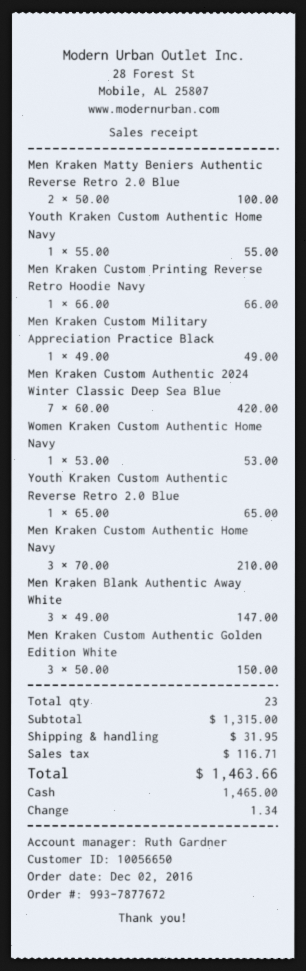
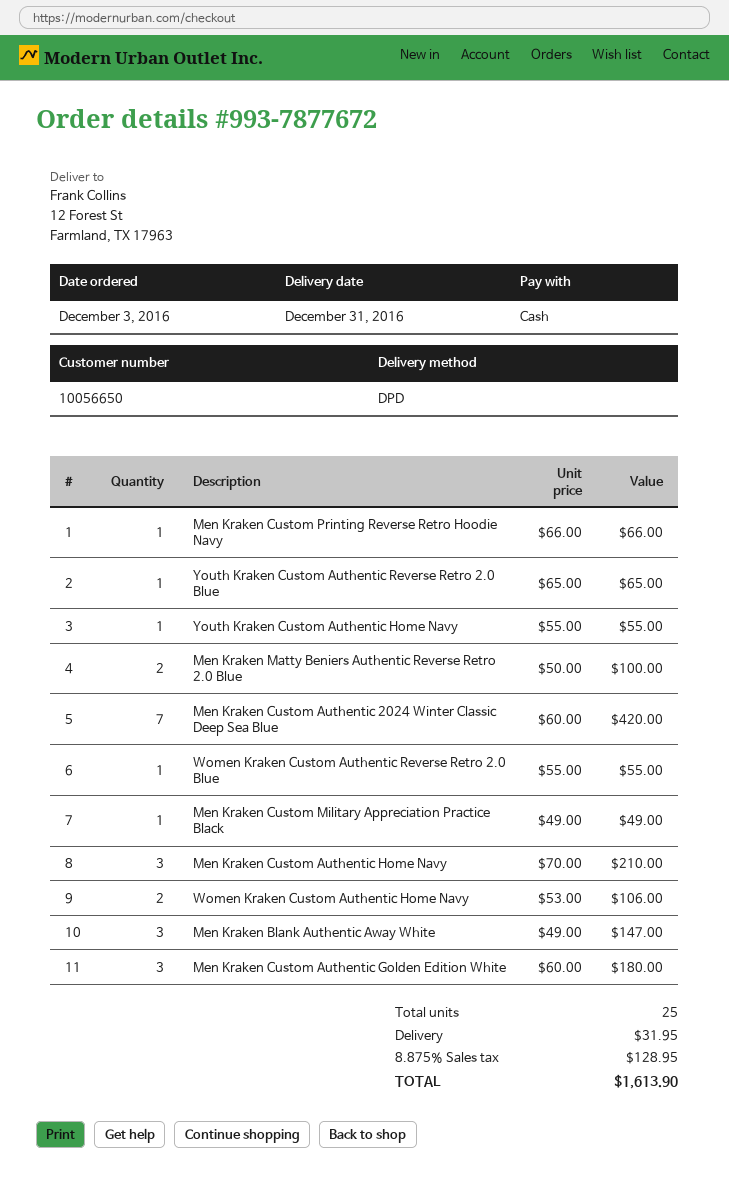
order date: 2016-12-02 -> 2016-12-03
Women Kraken Custom Authentic Home Navy: 1 x 53.00 = 53.00 -> 2 x 53.00 = 106.00
Men Kraken Custom Authentic Golden Edition White: 3 x 50.00 = 150.00 -> 3 x 60.00 = 180.00
Women Kraken Custom Authentic Reverse Retro 2.0 Blue: none -> 1 x 55.00 = 55.00
total quantity: 23 -> 25
tax: 116.71 -> 128.95
total: 1463.66 -> 1613.90

